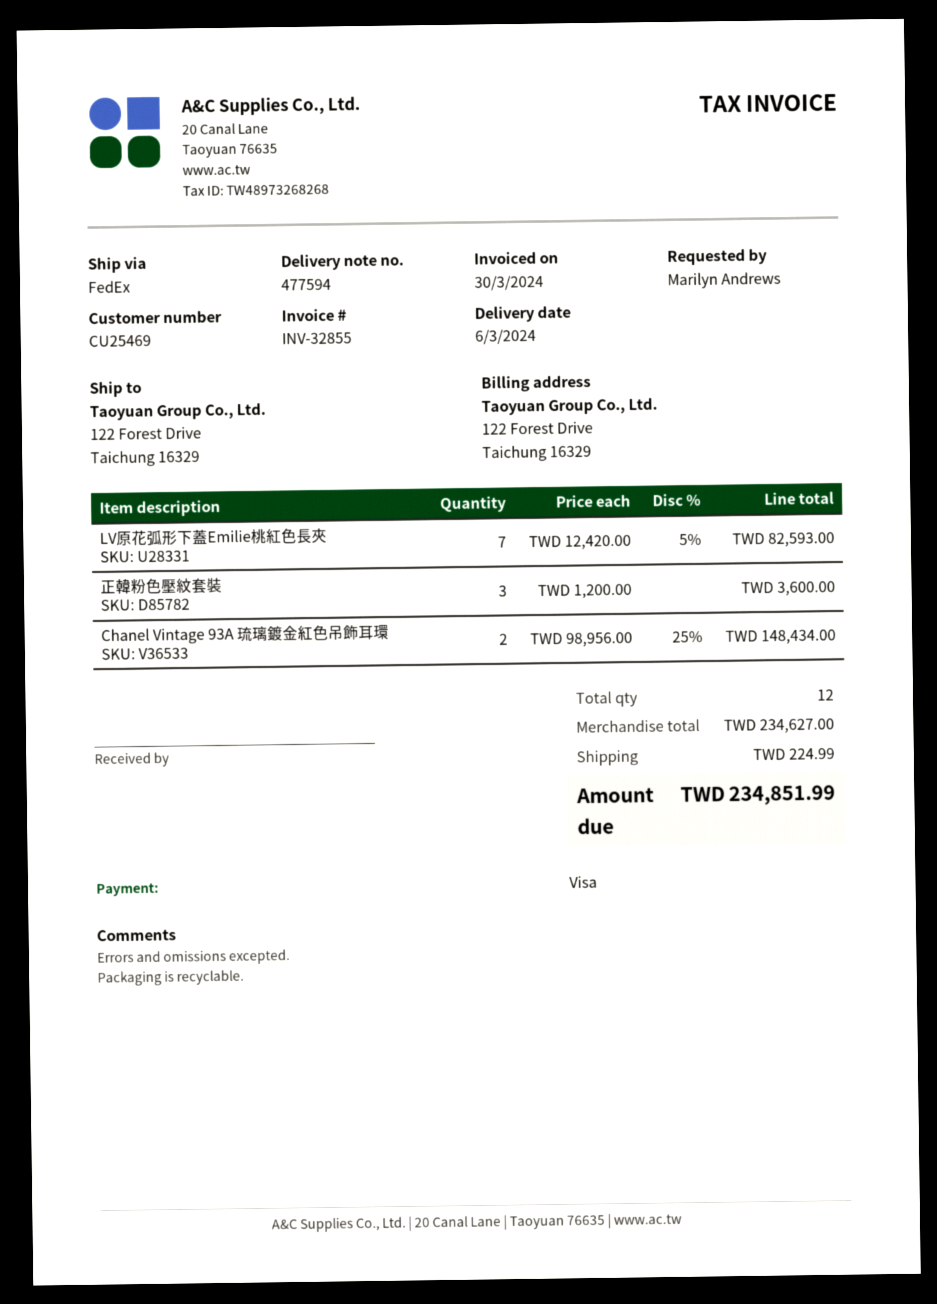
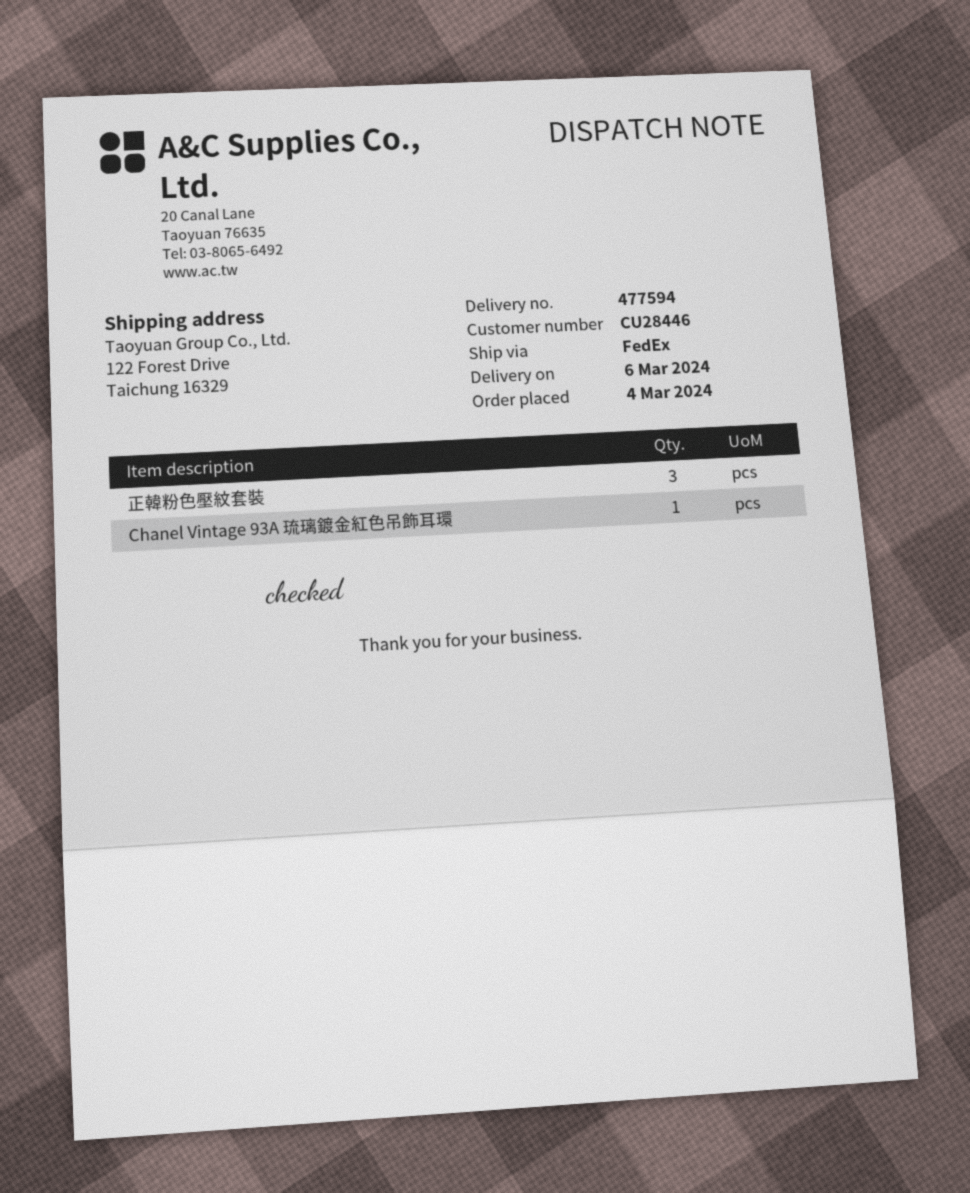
customer number: CU25469 -> CU28446
LV原花弧形下蓋Emilie桃紅色長夾: 7 -> none
Chanel Vintage 93A 琉璃鍍金紅色吊飾耳環: 2 -> 1

